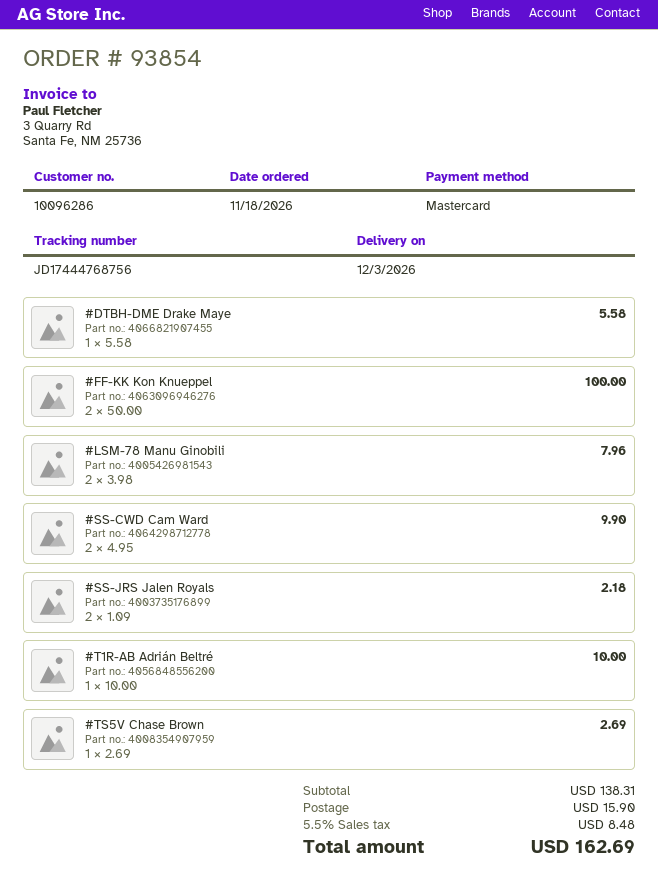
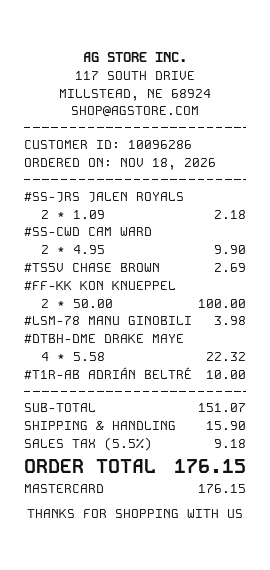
#DTBH-DME Drake Maye: 1 x 5.58 = 5.58 -> 4 x 5.58 = 22.32
#LSM-78 Manu Ginobili: 2 x 3.98 = 7.96 -> 1 x 3.98 = 3.98
subtotal: 138.31 -> 151.07
tax: 5.5% = 8.48 -> 5.5% = 9.18
total: 162.69 -> 176.15

